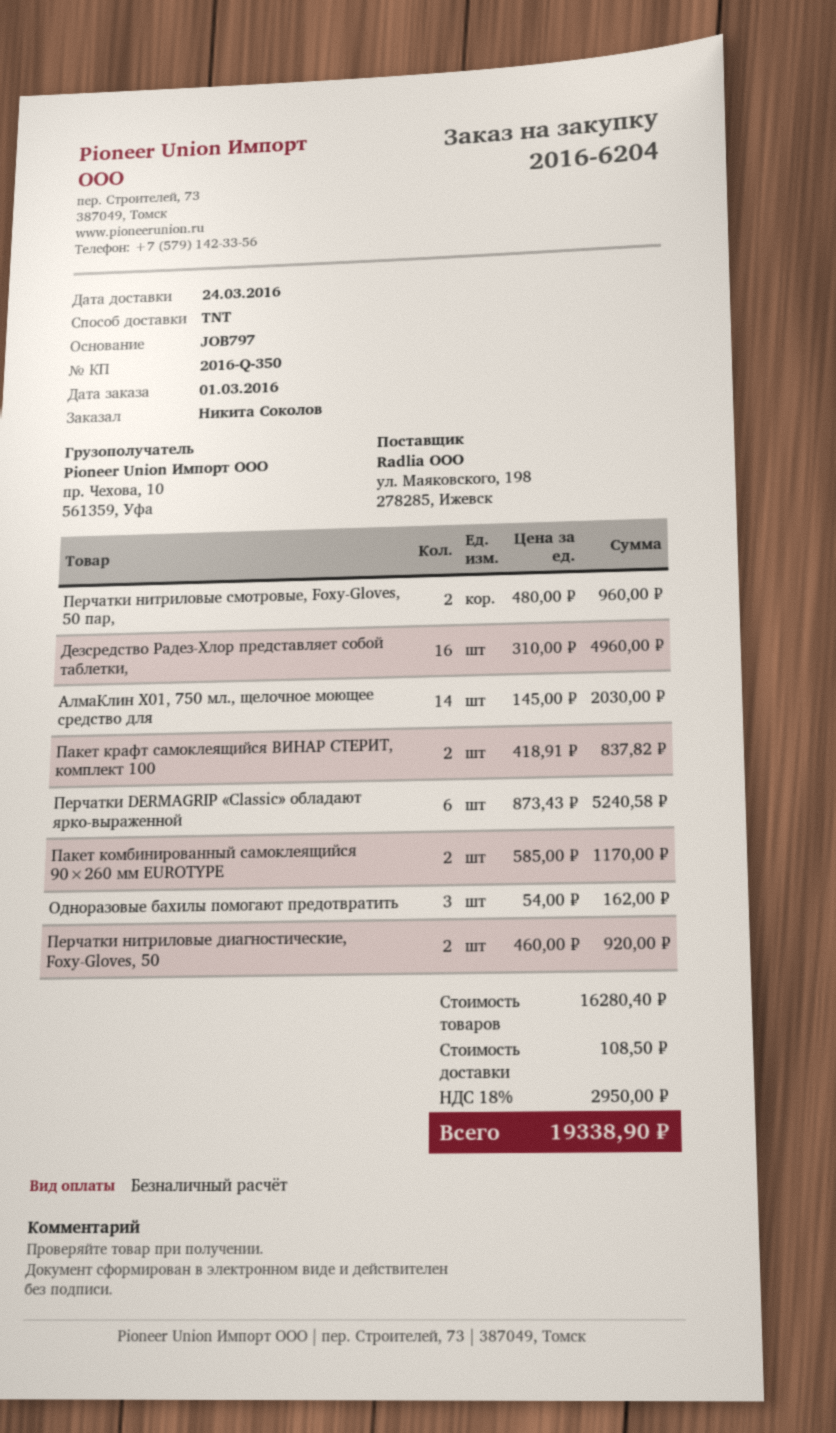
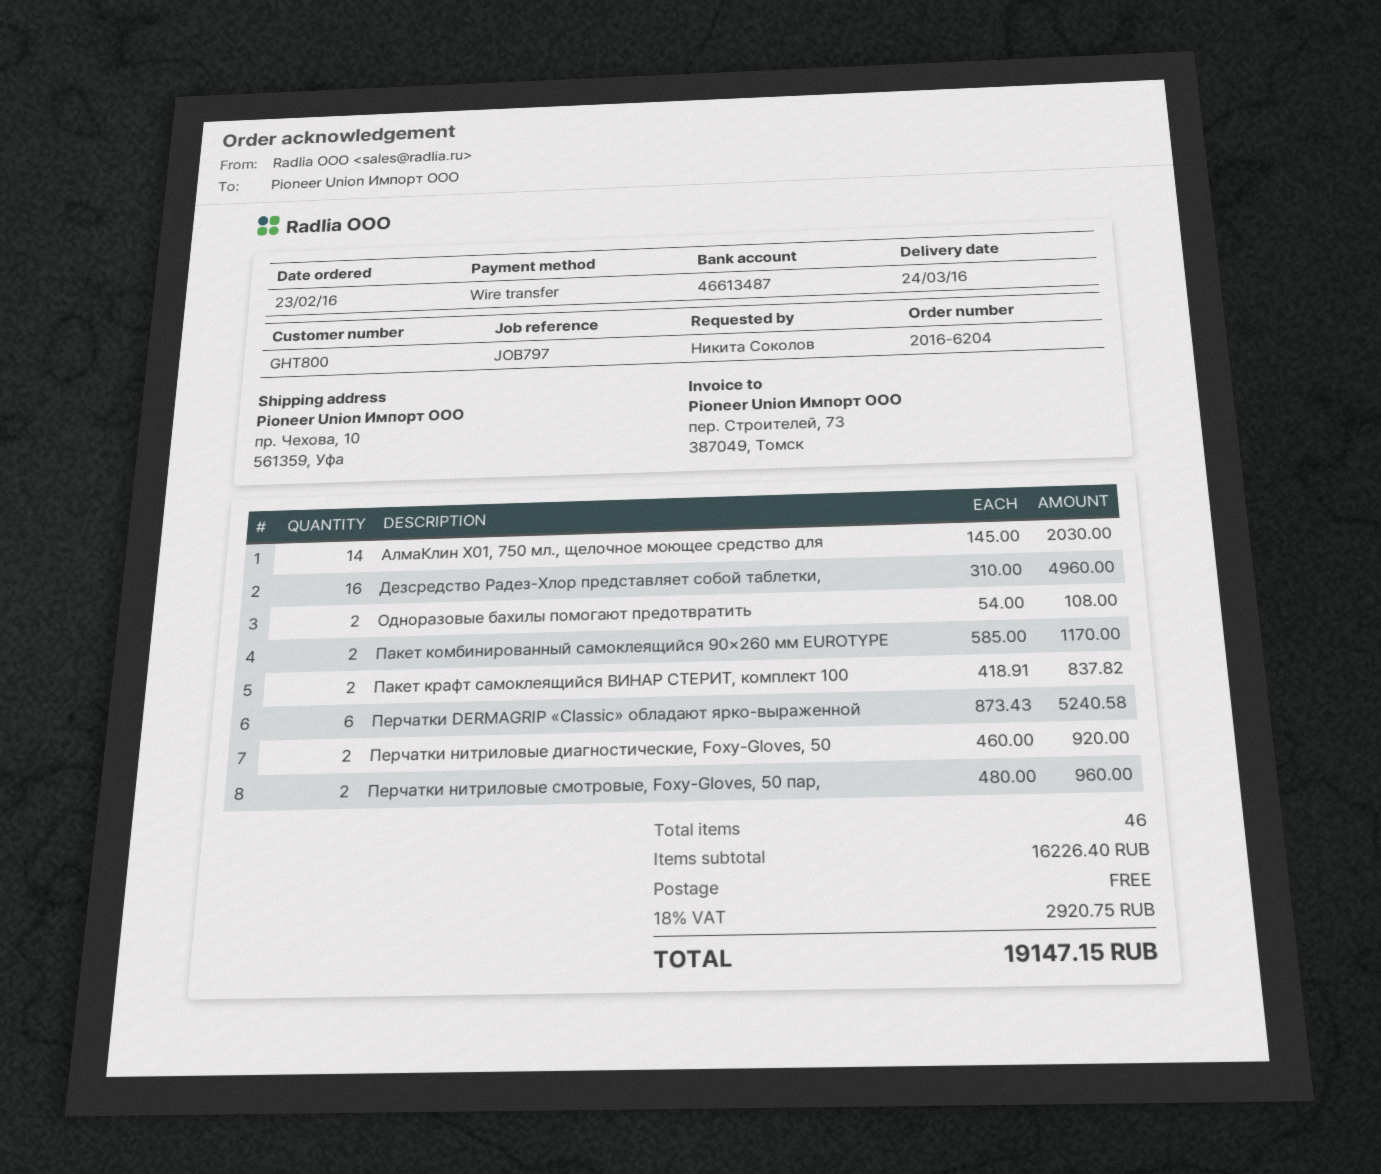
order date: 2016-03-01 -> 2016-02-23
Одноразовые бахилы помогают предотвратить: 3 x 54.00 = 162.00 -> 2 x 54.00 = 108.00
subtotal: 16280.40 -> 16226.40
shipping: 108.50 -> 0.00
tax: 18% = 2950.00 -> 18% = 2920.75
total: 19338.90 -> 19147.15

